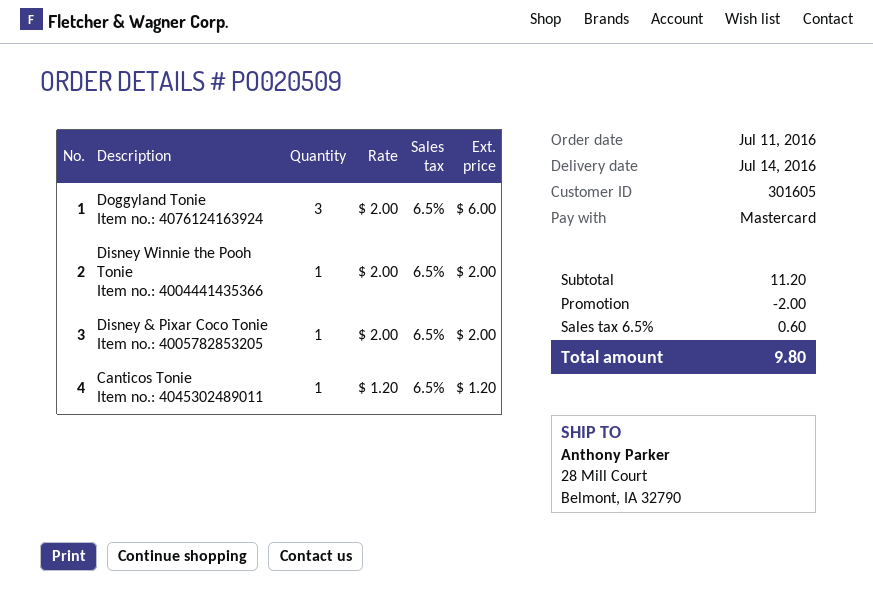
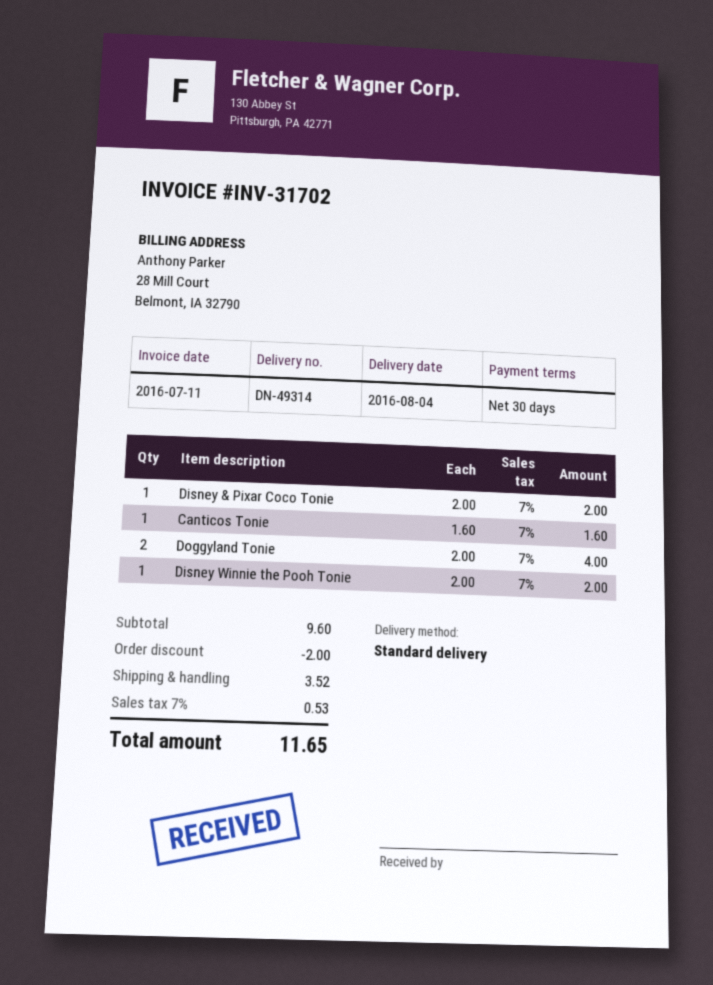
delivery date: 2016-07-14 -> 2016-08-04
Doggyland Tonie: 3 x 2.00 = 6.00 -> 2 x 2.00 = 4.00
Canticos Tonie: 1 x 1.20 = 1.20 -> 1 x 1.60 = 1.60
subtotal: 11.20 -> 9.60
shipping: none -> 3.52
tax: 6.5% = 0.60 -> 7% = 0.53
total: 9.80 -> 11.65

